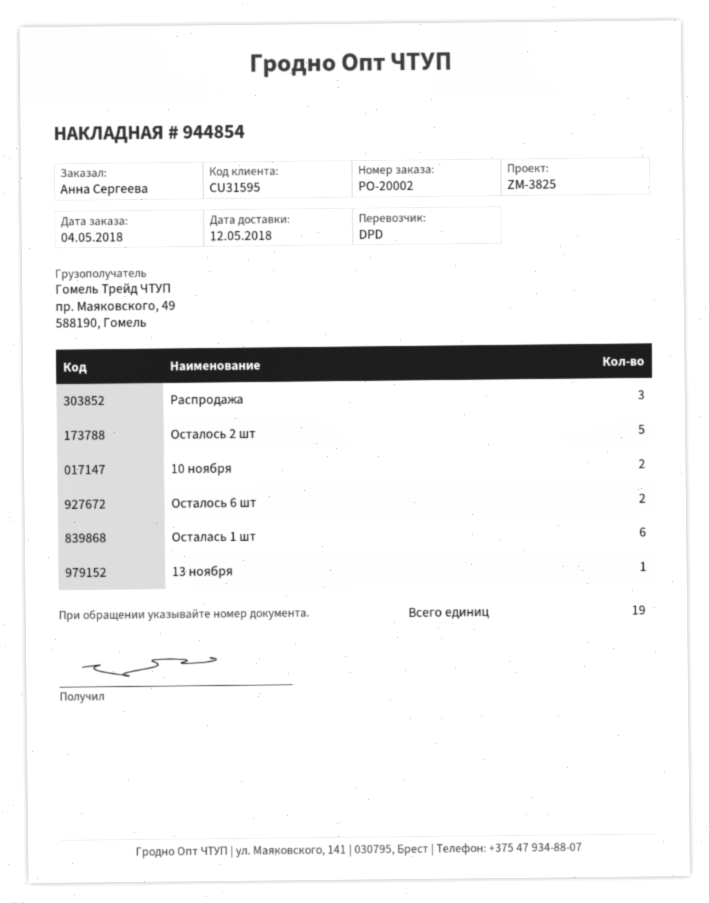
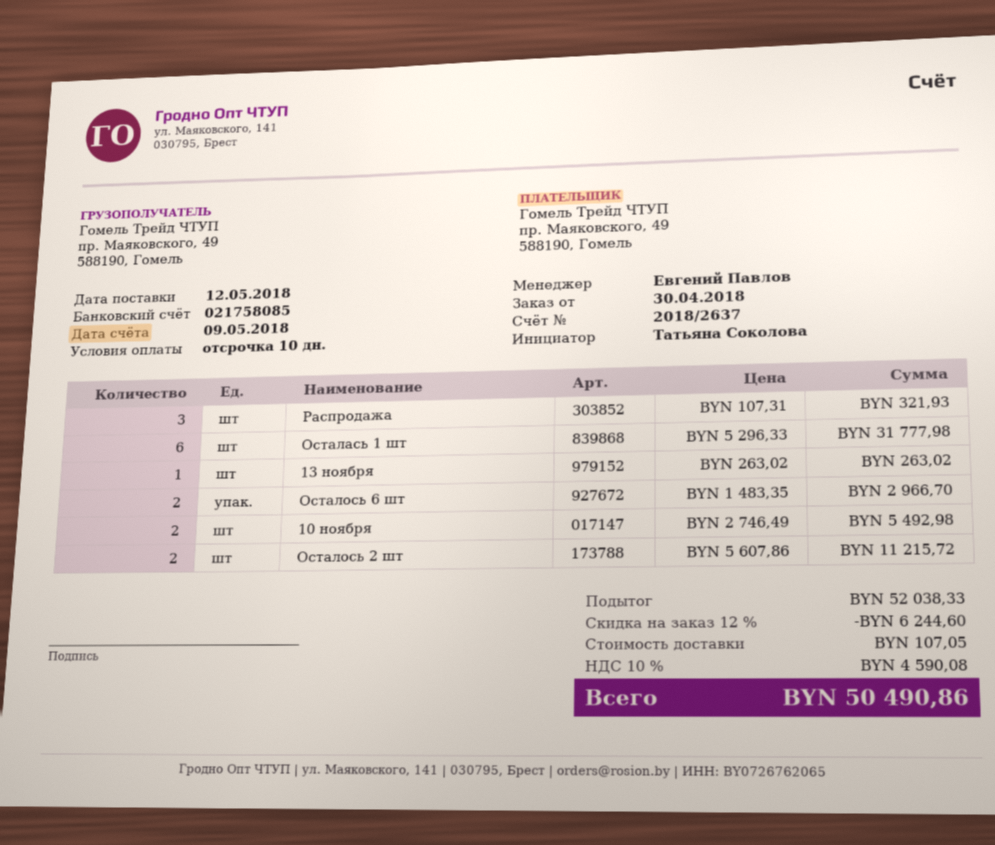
order date: 2018-05-04 -> 2018-04-30
ordered by: Анна Сергеева -> Татьяна Соколова
Осталось 2 шт: 5 -> 2

